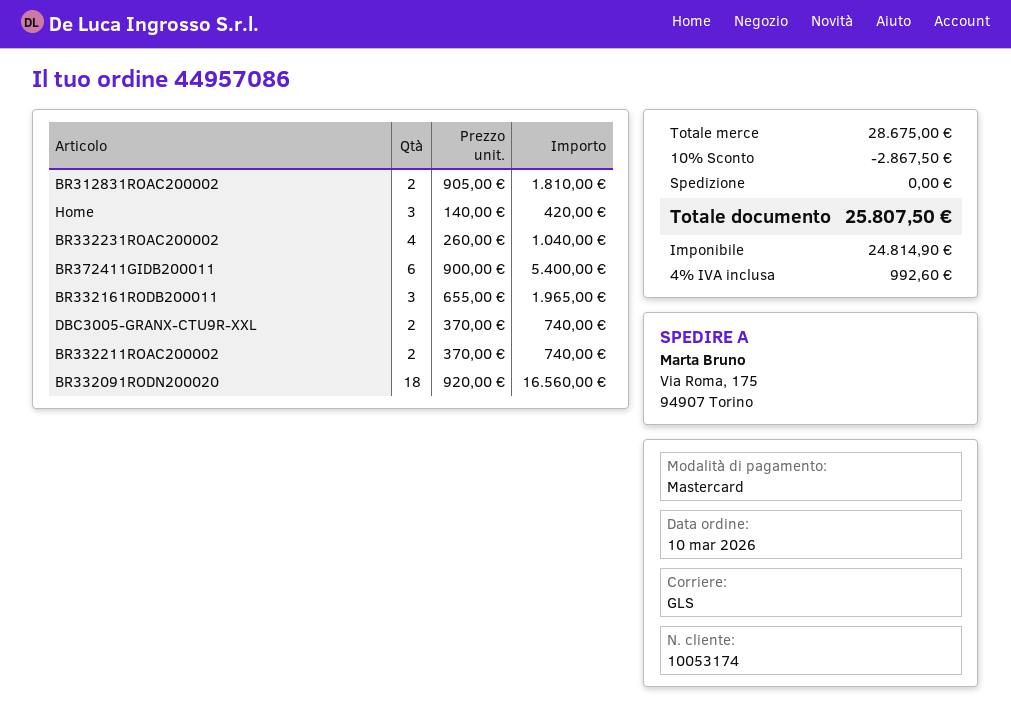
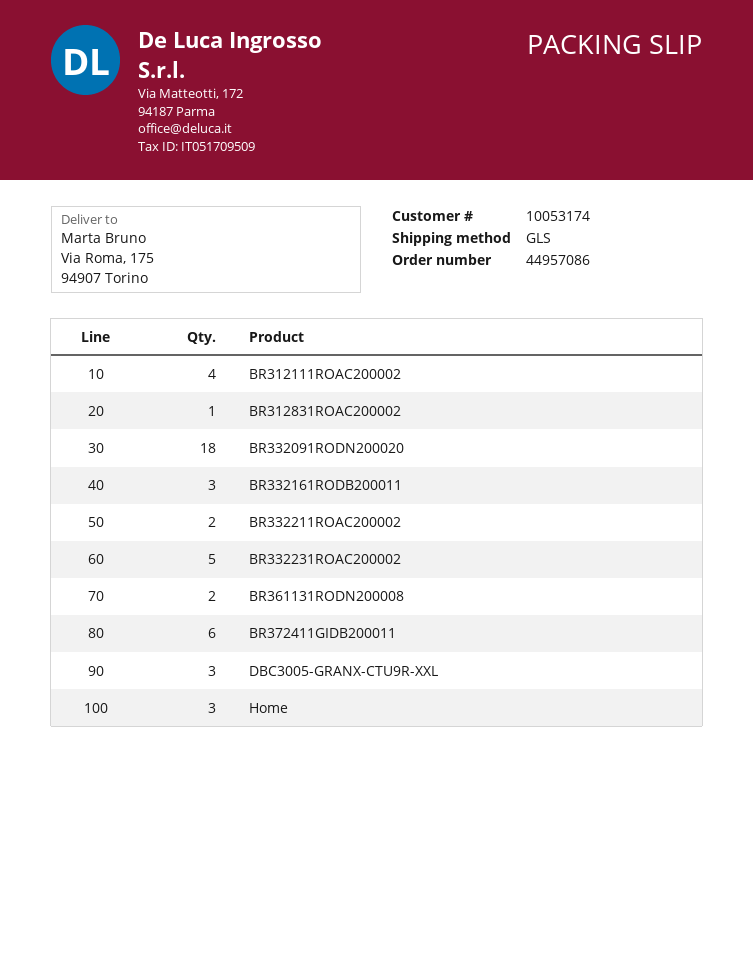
BR312831ROAC200002: 2 -> 1
BR332231ROAC200002: 4 -> 5
DBC3005-GRANX-CTU9R-XXL: 2 -> 3
BR312111ROAC200002: none -> 4
BR361131RODN200008: none -> 2

